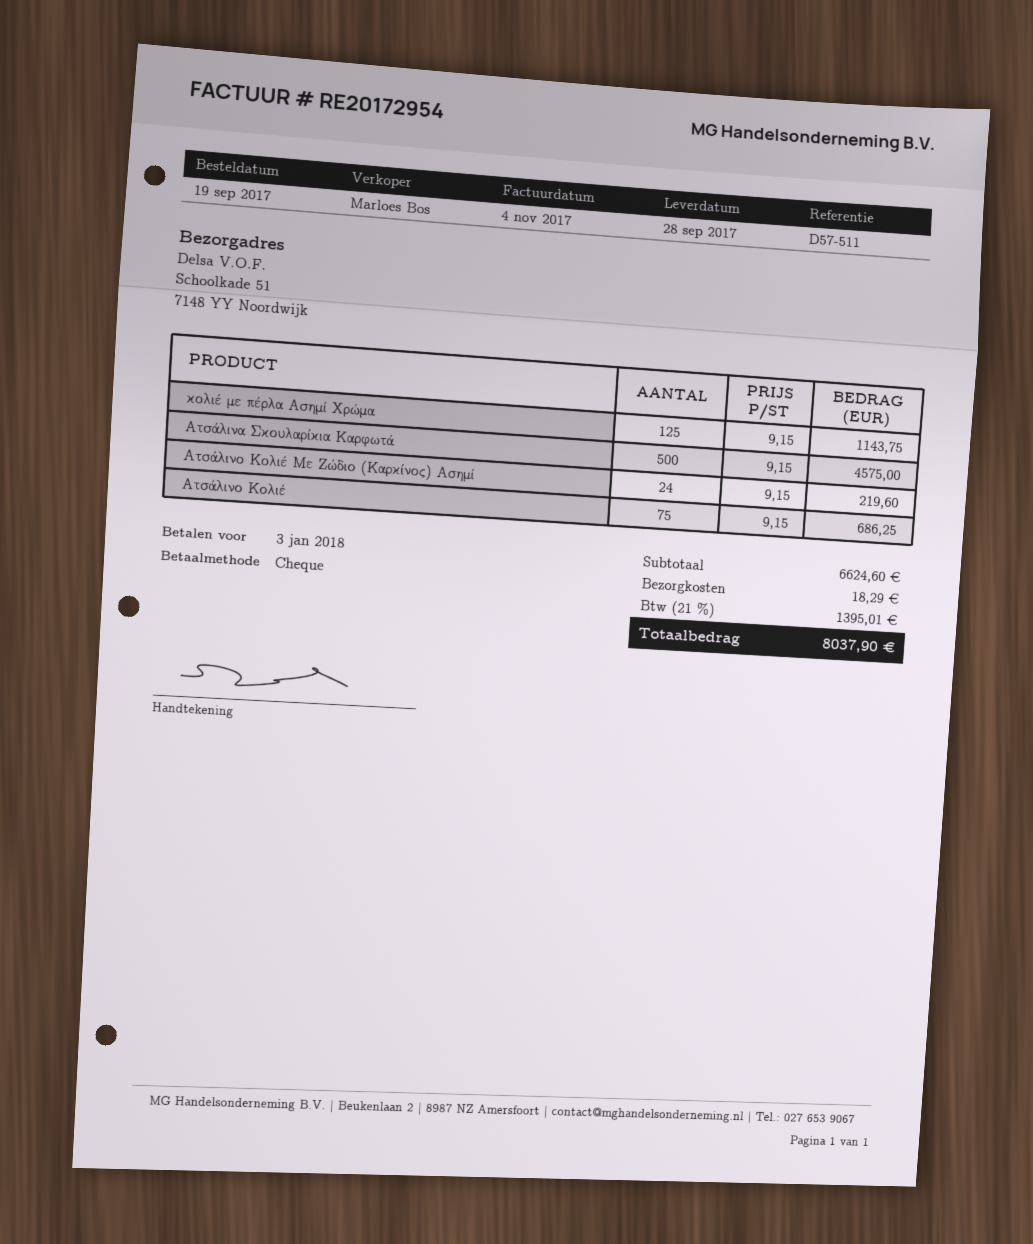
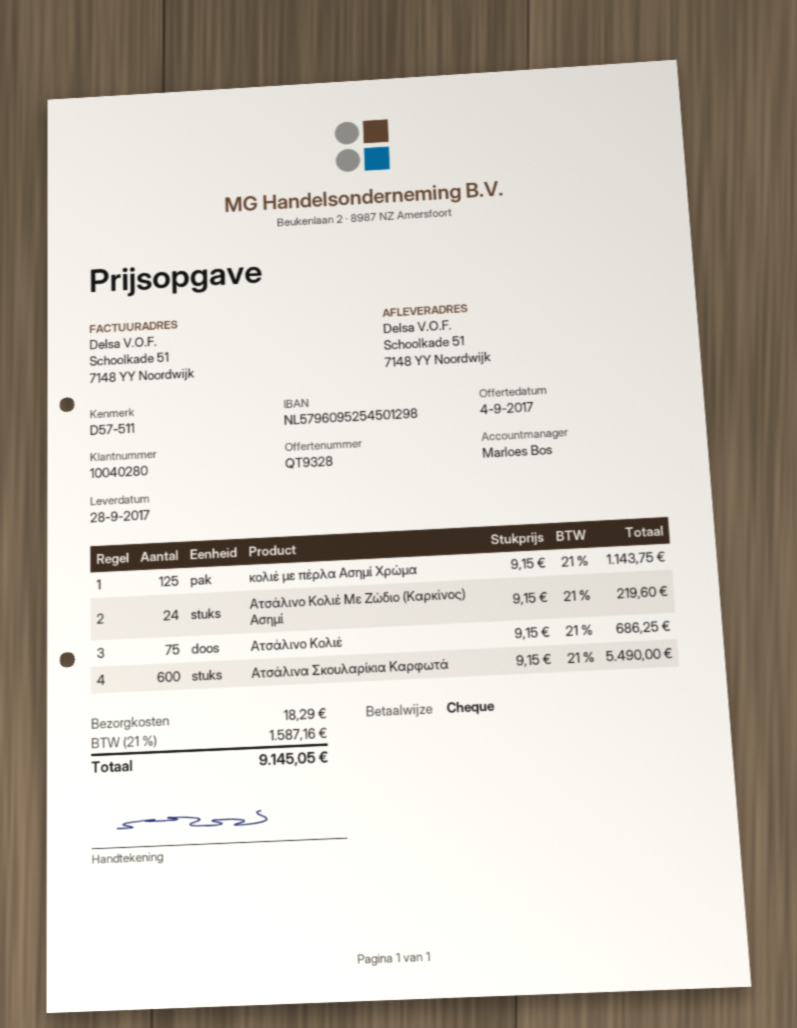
Ατσάλινα Σκουλαρίκια Καρφωτά: 500 x 9.15 = 4575.00 -> 600 x 9.15 = 5490.00
tax: 21% = 1395.01 -> 21% = 1587.16
total: 8037.90 -> 9145.05

